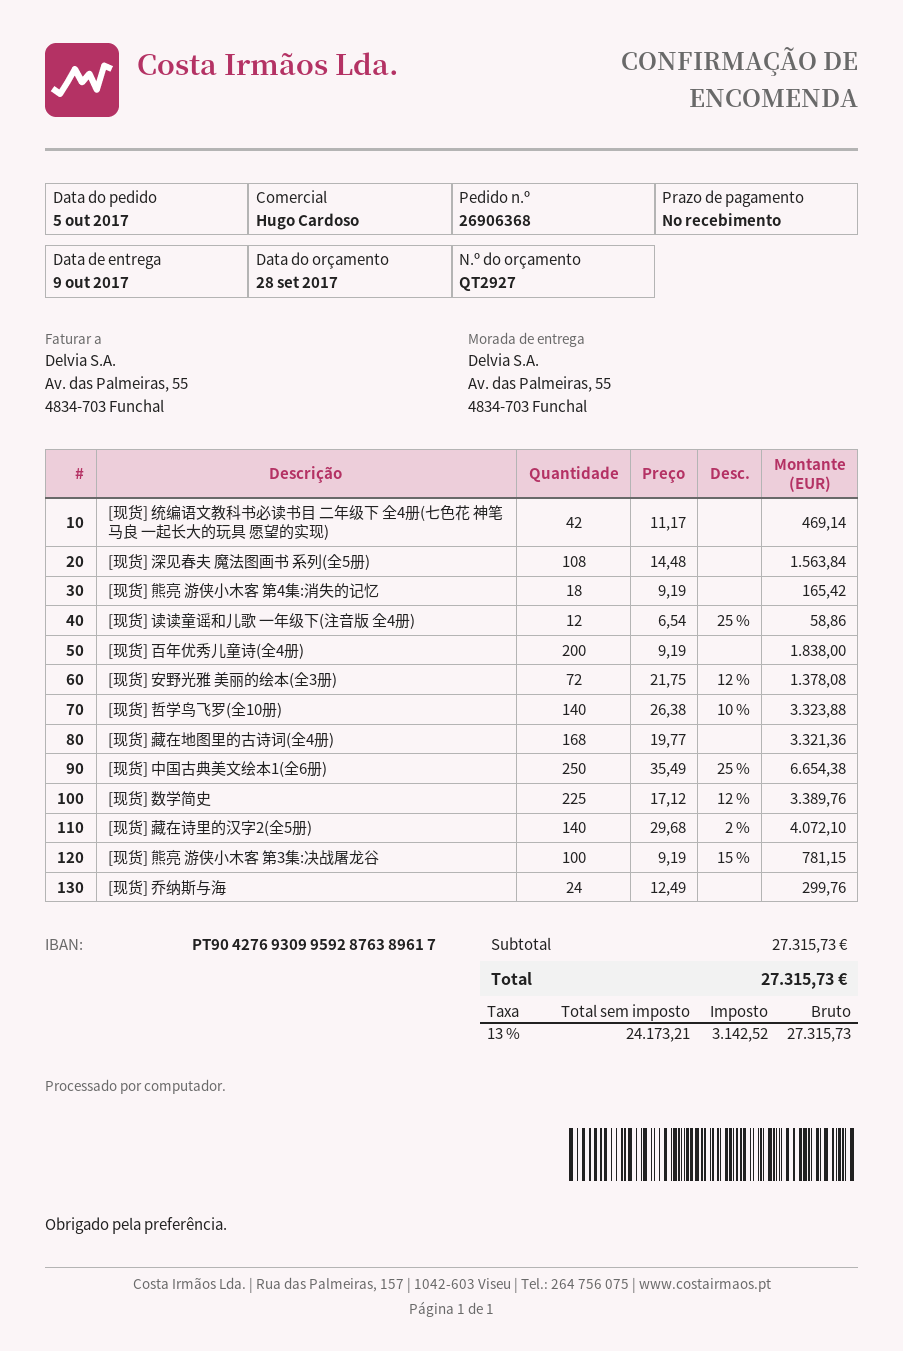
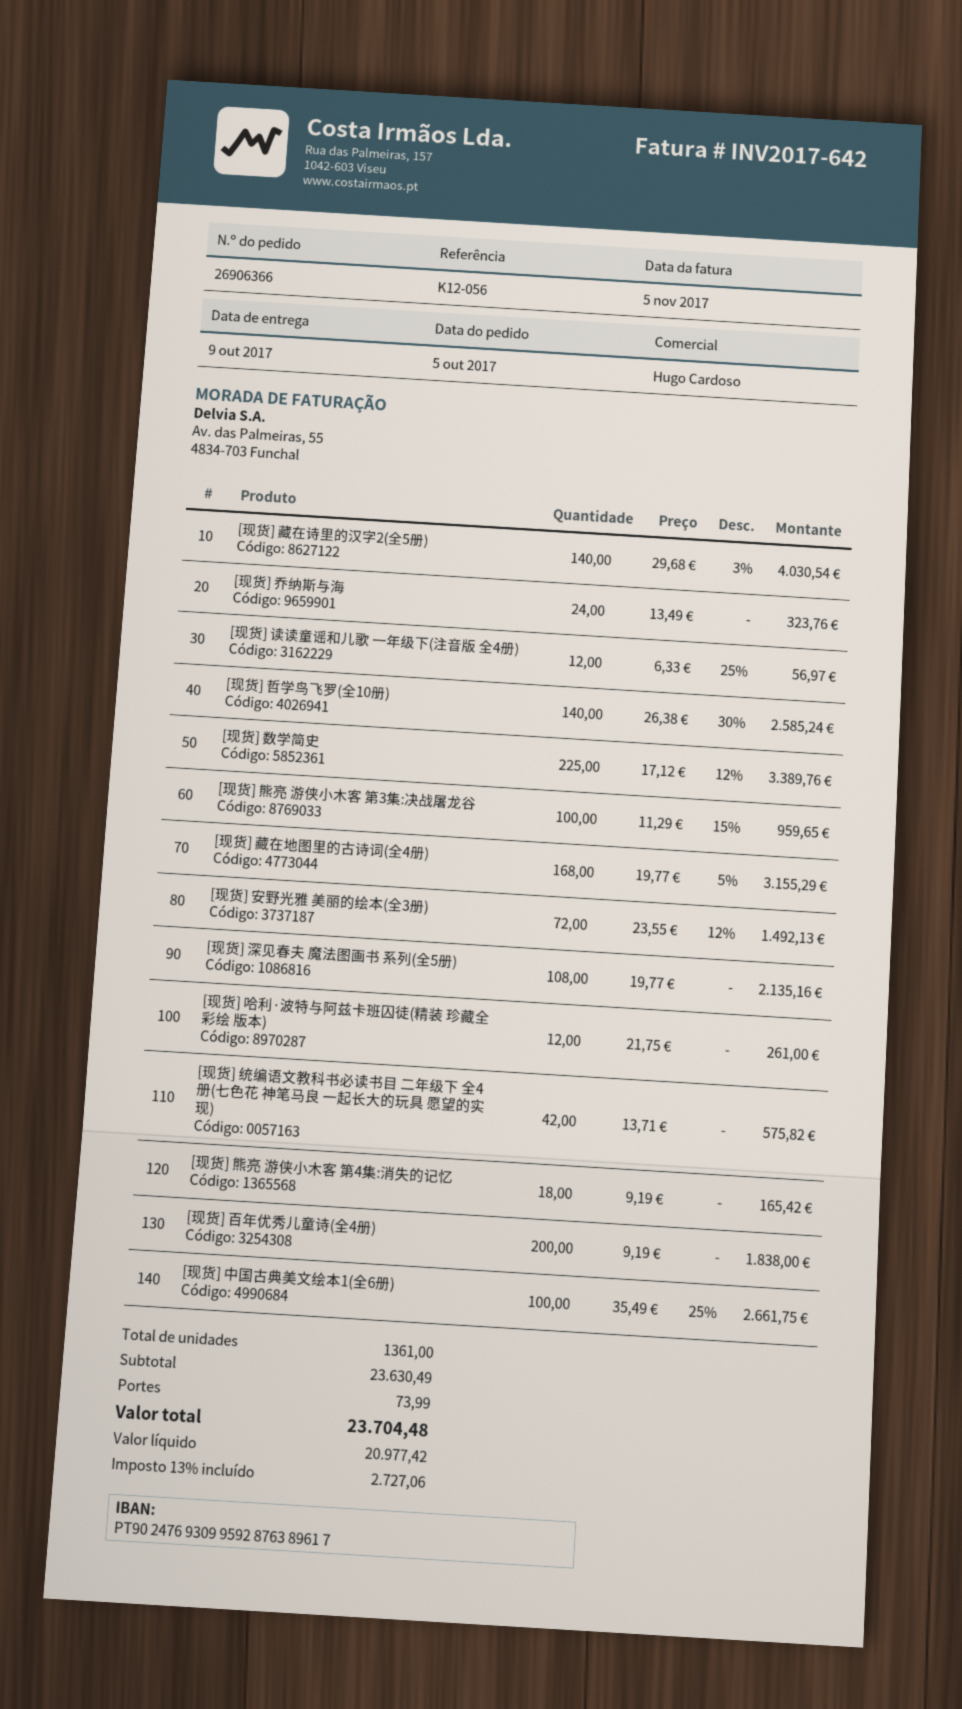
order number: 26906368 -> 26906366
bank account: PT90427693099592876389617 -> PT90247693099592876389617
[现货] 统编语文教科书必读书目 二年级下 全4册(七色花 神笔马良 一起长大的玩具 愿望的实现): 42 x 11.17 = 469.14 -> 42 x 13.71 = 575.82
[现货] 深见春夫 魔法图画书 系列(全5册): 108 x 14.48 = 1563.84 -> 108 x 19.77 = 2135.16
[现货] 读读童谣和儿歌 一年级下(注音版 全4册): 12 x 6.54 - 25% = 58.86 -> 12 x 6.33 - 25% = 56.97
[现货] 安野光雅 美丽的绘本(全3册): 72 x 21.75 - 12% = 1378.08 -> 72 x 23.55 - 12% = 1492.13
[现货] 哲学鸟飞罗(全10册): 140 x 26.38 - 10% = 3323.88 -> 140 x 26.38 - 30% = 2585.24
[现货] 藏在地图里的古诗词(全4册): 168 x 19.77 = 3321.36 -> 168 x 19.77 - 5% = 3155.29
[现货] 中国古典美文绘本1(全6册): 250 x 35.49 - 25% = 6654.38 -> 100 x 35.49 - 25% = 2661.75
[现货] 藏在诗里的汉字2(全5册): 140 x 29.68 - 2% = 4072.10 -> 140 x 29.68 - 3% = 4030.54
[现货] 熊亮 游侠小木客 第3集:决战屠龙谷: 100 x 9.19 - 15% = 781.15 -> 100 x 11.29 - 15% = 959.65
[现货] 乔纳斯与海: 24 x 12.49 = 299.76 -> 24 x 13.49 = 323.76
[现货] 哈利·波特与阿兹卡班囚徒(精装 珍藏全彩绘 版本): none -> 12 x 21.75 = 261.00
subtotal: 27315.73 -> 23630.49
shipping: none -> 73.99
net: 24173.21 -> 20977.42
tax: 13% = 3142.52 -> 13% = 2727.06
total: 27315.73 -> 23704.48

